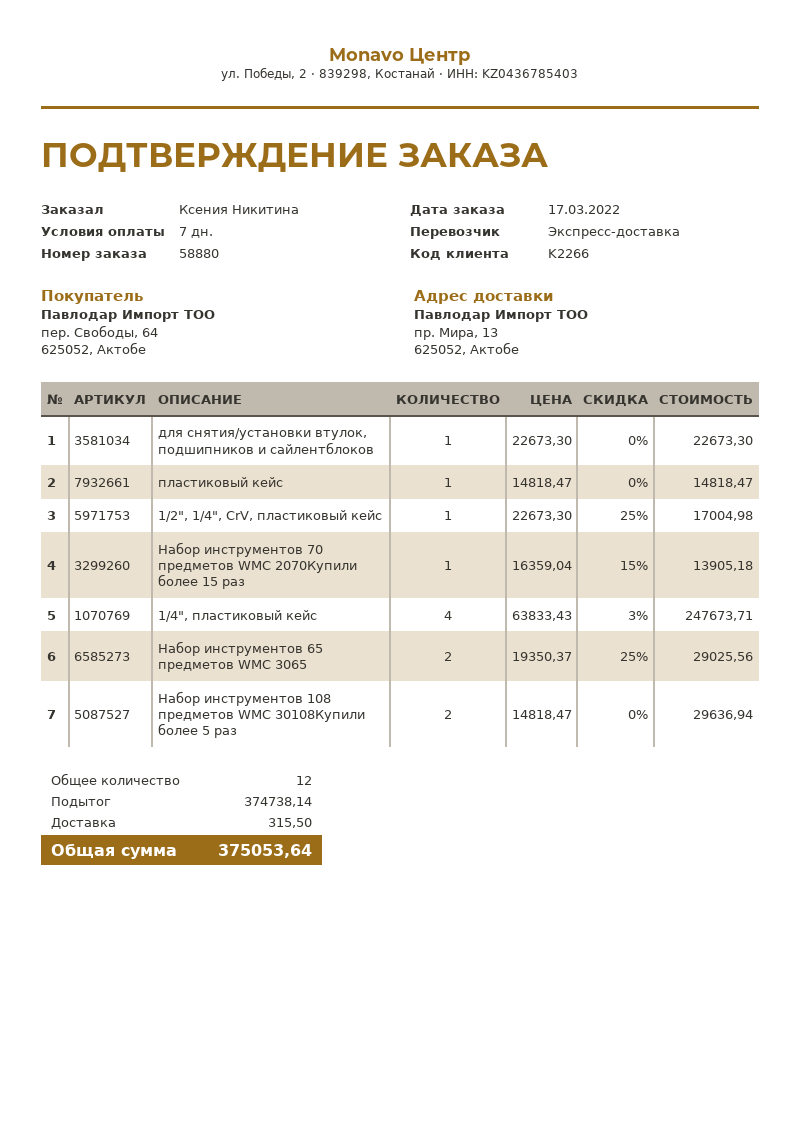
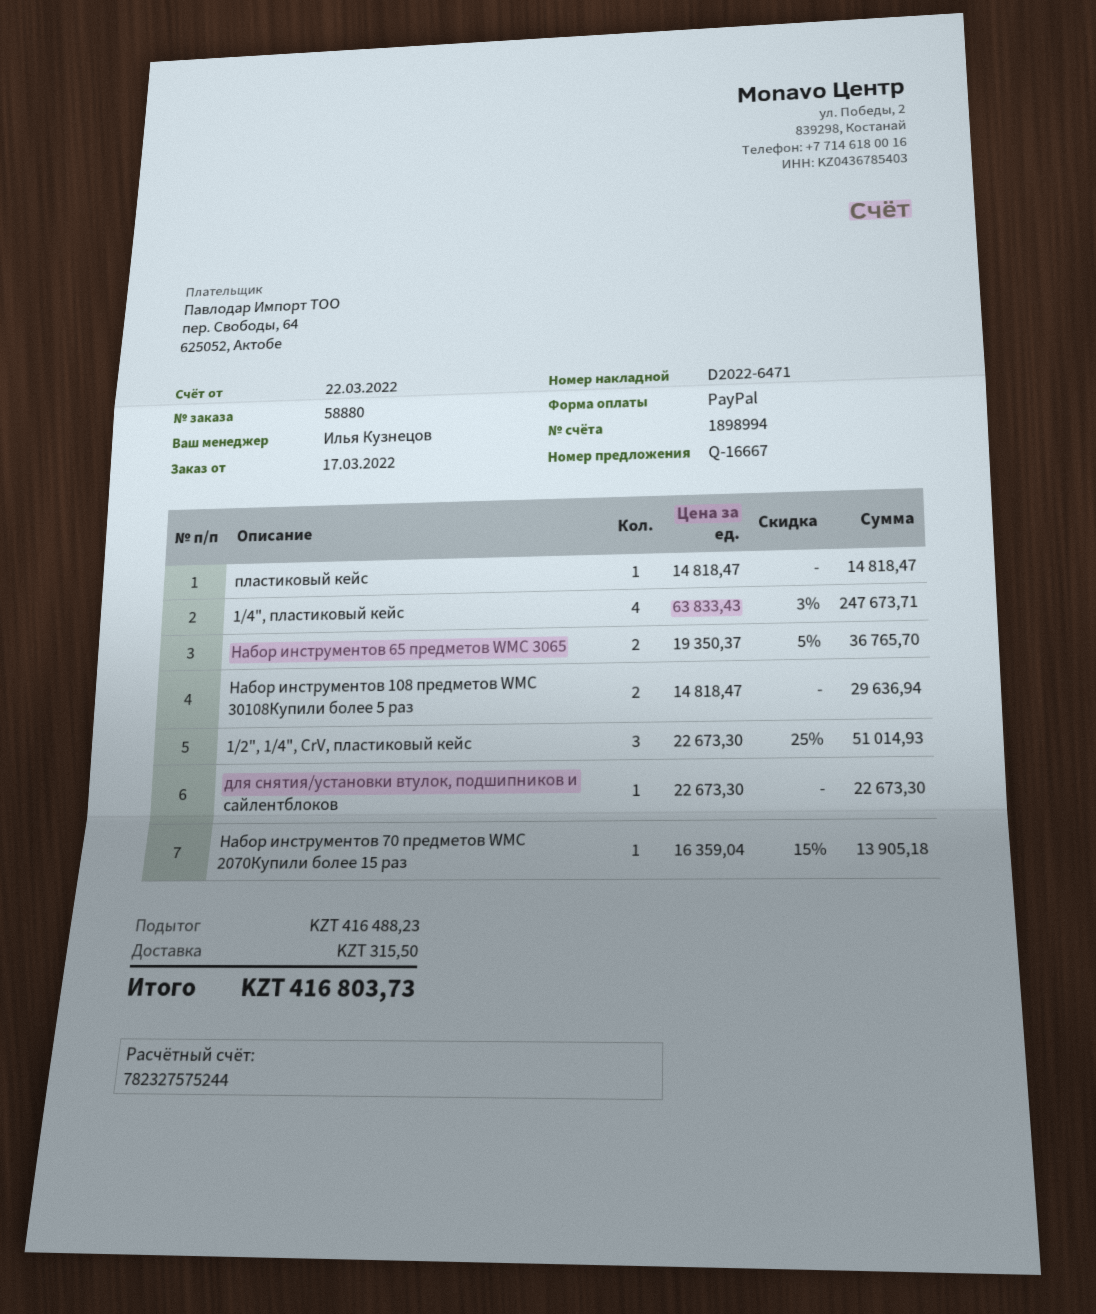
1/2", 1/4", CrV, пластиковый кейс: 1 x 22673.30 - 25% = 17004.98 -> 3 x 22673.30 - 25% = 51014.93
Набор инструментов 65 предметов WMC 3065: 2 x 19350.37 - 25% = 29025.56 -> 2 x 19350.37 - 5% = 36765.70
subtotal: 374738.14 -> 416488.23
total: 375053.64 -> 416803.73

